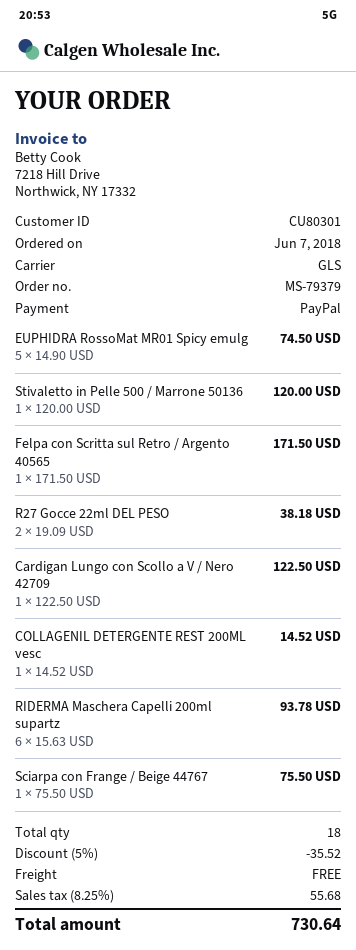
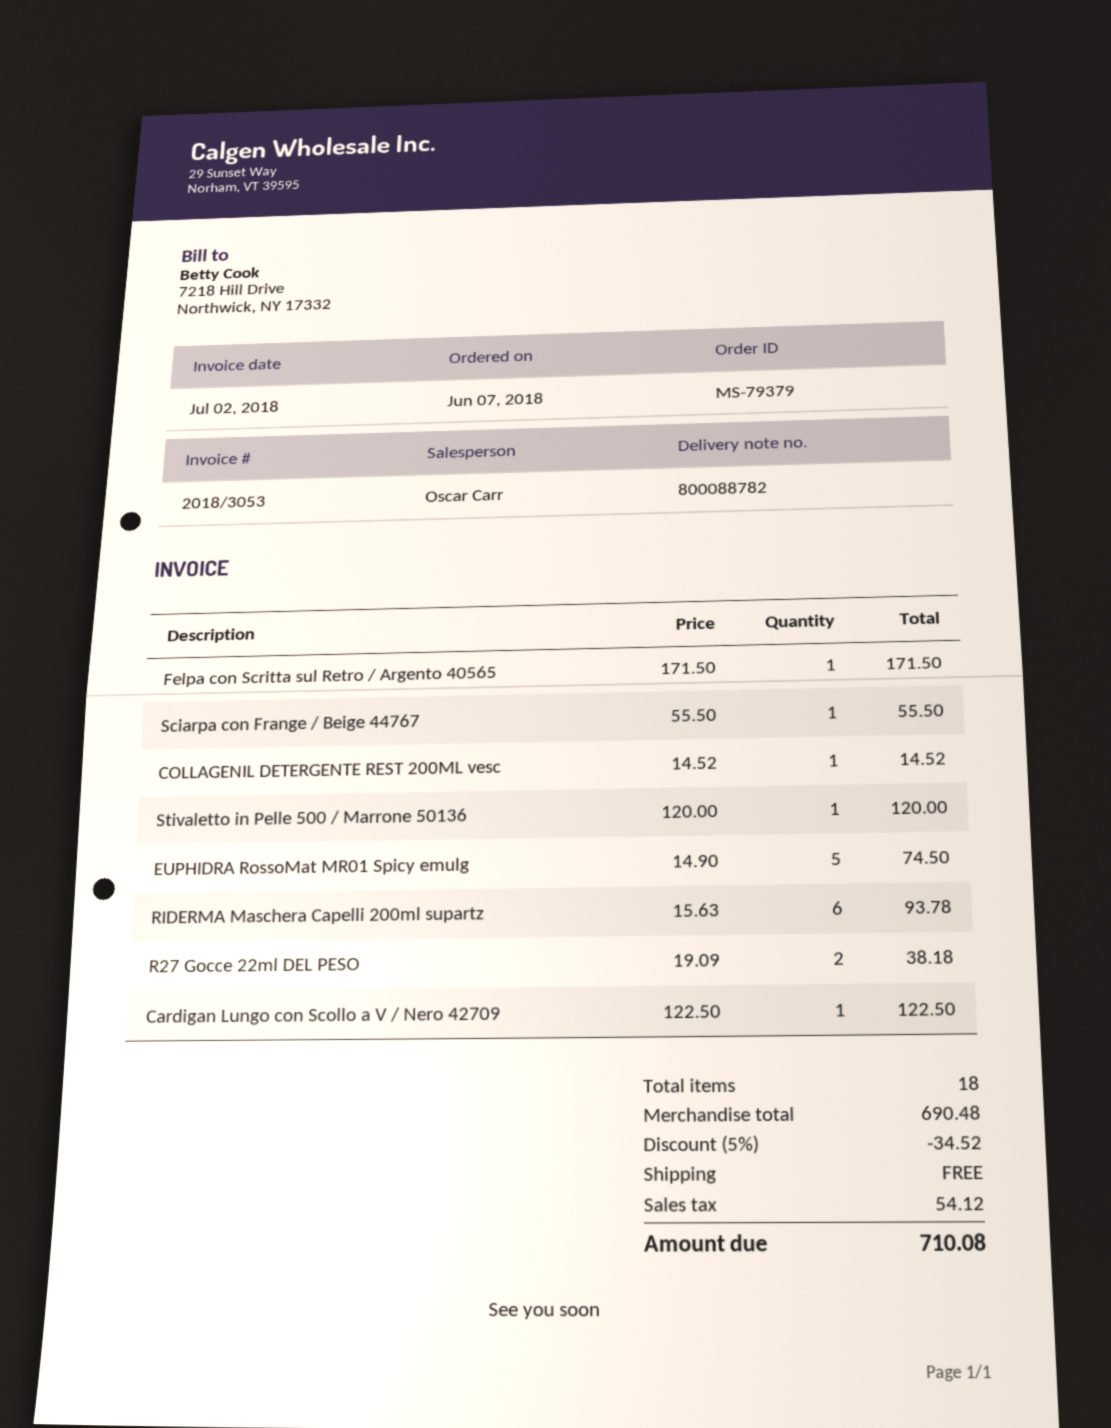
Sciarpa con Frange / Beige 44767: 1 x 75.50 = 75.50 -> 1 x 55.50 = 55.50
discount: 5% = 35.52 -> 5% = 34.52
tax: 55.68 -> 54.12
total: 730.64 -> 710.08

